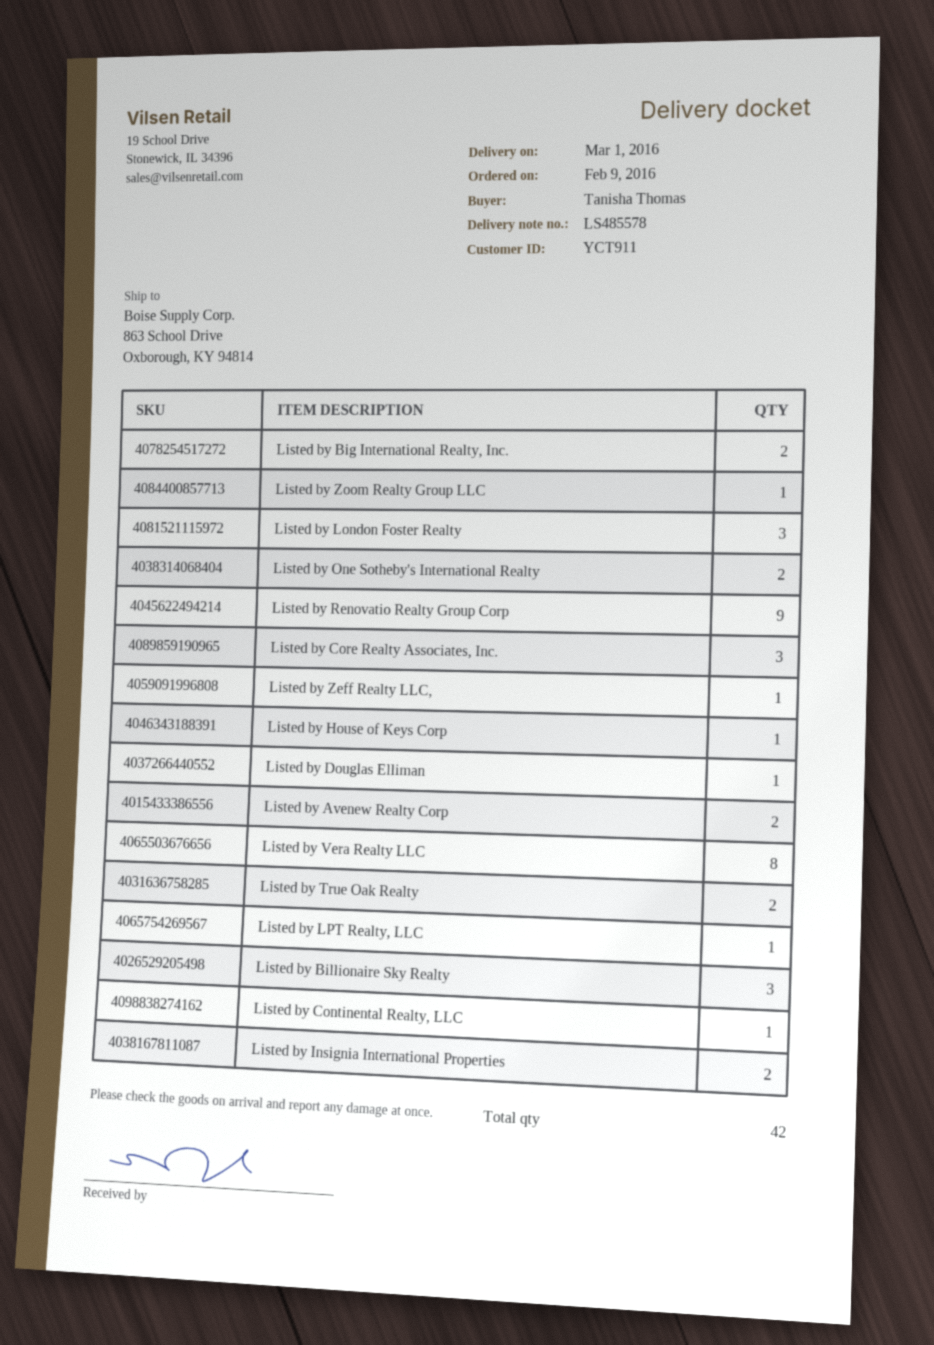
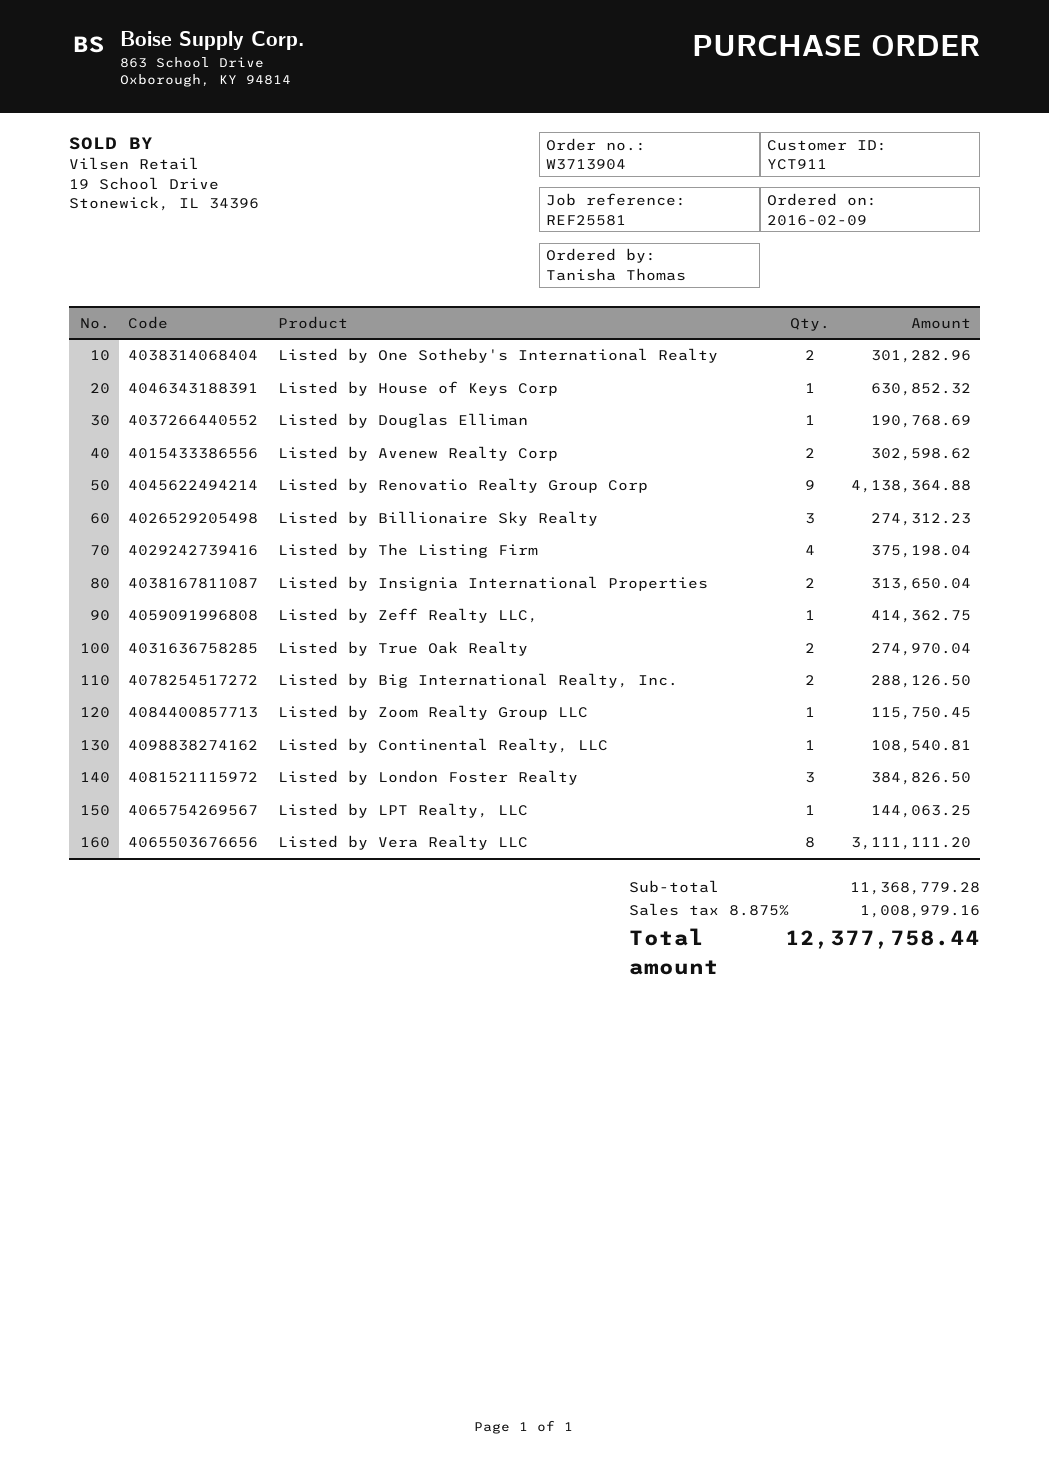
Listed by Core Realty Associates, Inc.: 3 -> none
Listed by The Listing Firm: none -> 4

